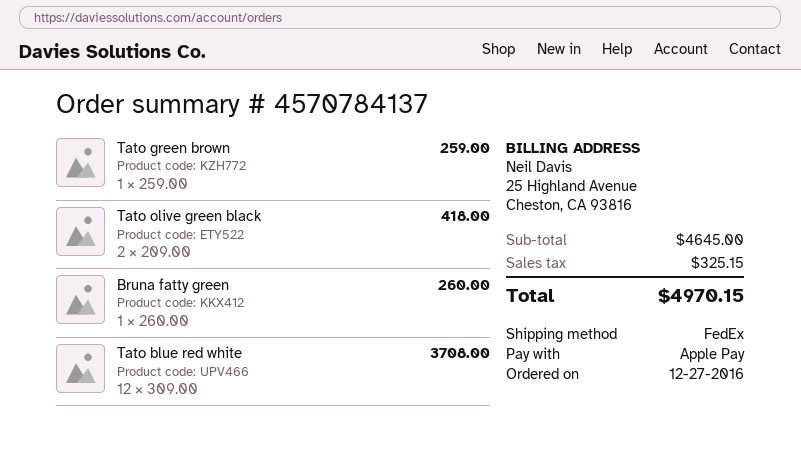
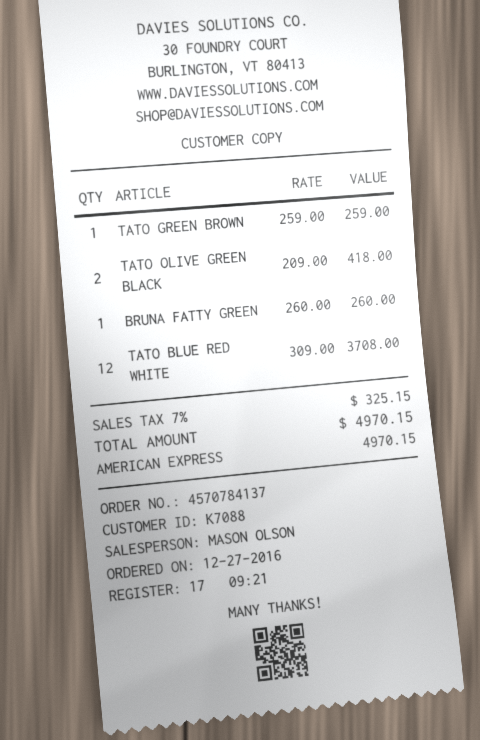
payment method: Apple Pay -> American Express

